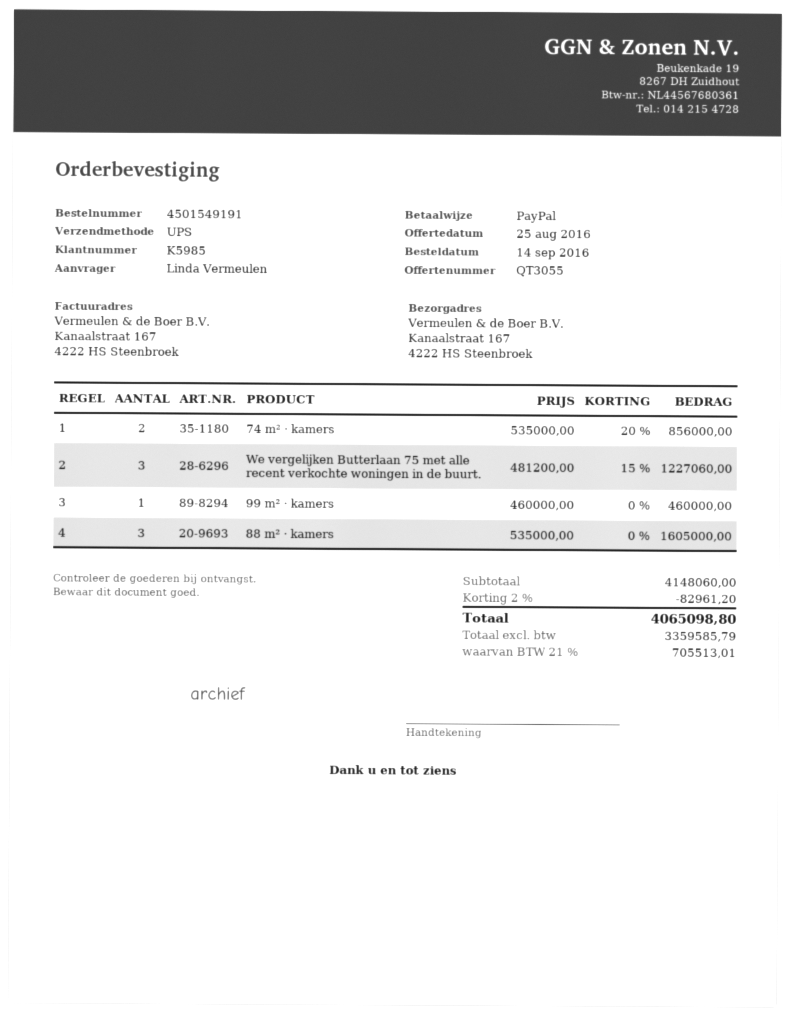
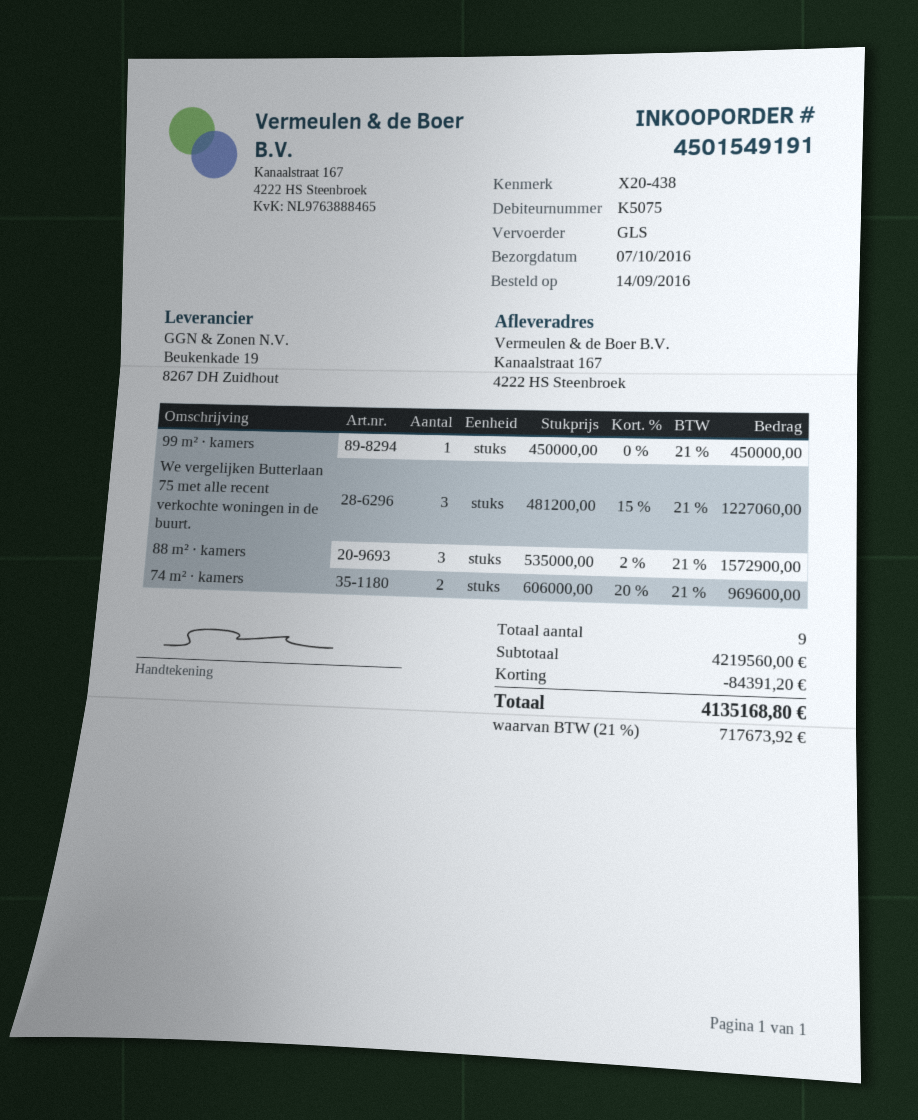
customer number: K5985 -> K5075
shipping method: UPS -> GLS
74 m² · kamers: 2 x 535000.00 - 20% = 856000.00 -> 2 x 606000.00 - 20% = 969600.00
99 m² · kamers: 1 x 460000.00 = 460000.00 -> 1 x 450000.00 = 450000.00
88 m² · kamers: 3 x 535000.00 = 1605000.00 -> 3 x 535000.00 - 2% = 1572900.00
subtotal: 4148060.00 -> 4219560.00
discount: 82961.20 -> 84391.20
tax: 21% = 705513.01 -> 21% = 717673.92
total: 4065098.80 -> 4135168.80

